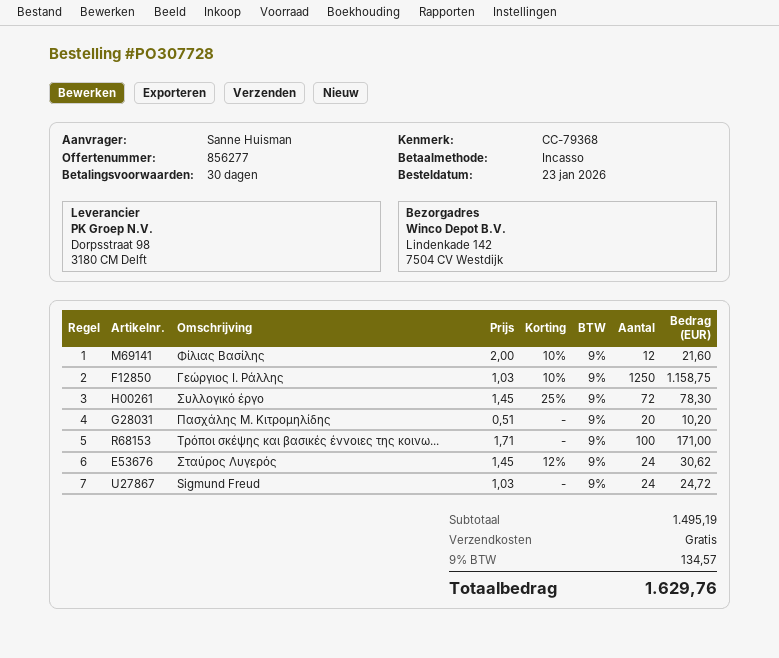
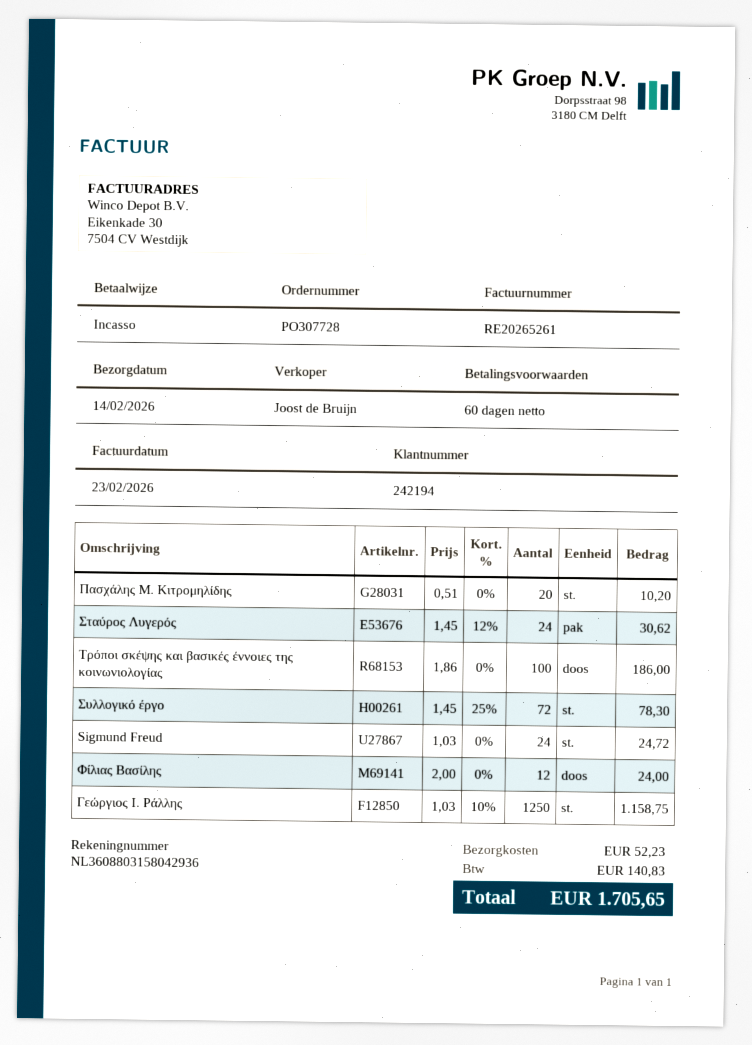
payment terms: 30 days -> 60 days
Φίλιας Βασίλης: 12 x 2.00 - 10% = 21.60 -> 12 x 2.00 = 24.00
Τρόποι σκέψης και βασικές έννοιες της κοινω...: 100 x 1.71 = 171.00 -> 100 x 1.86 = 186.00
shipping: 0.00 -> 52.23
tax: 134.57 -> 140.83
total: 1629.76 -> 1705.65

